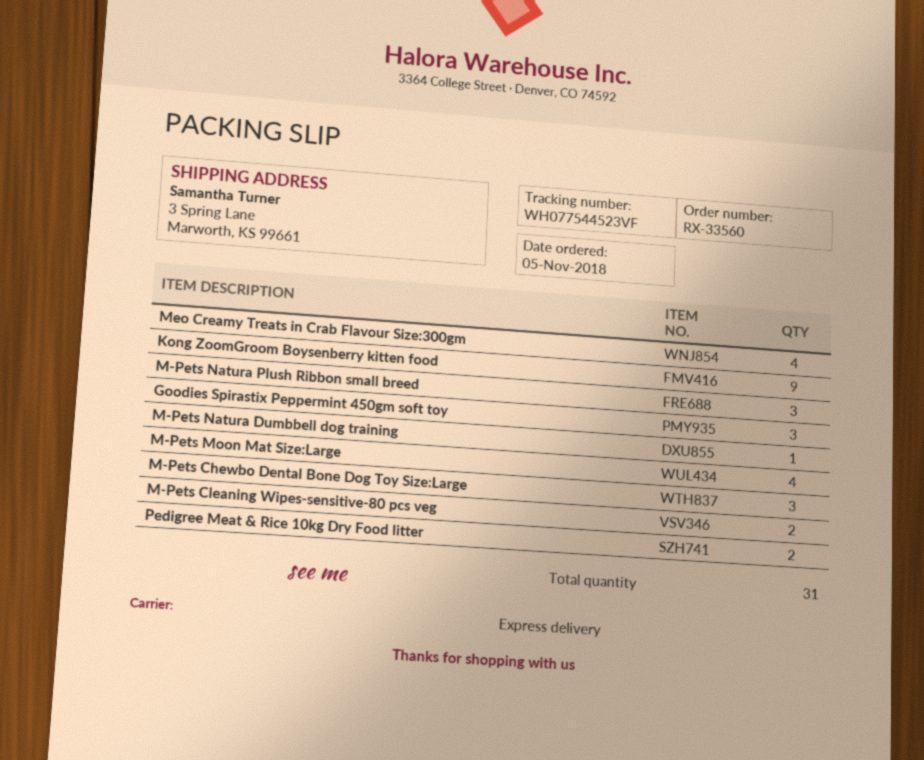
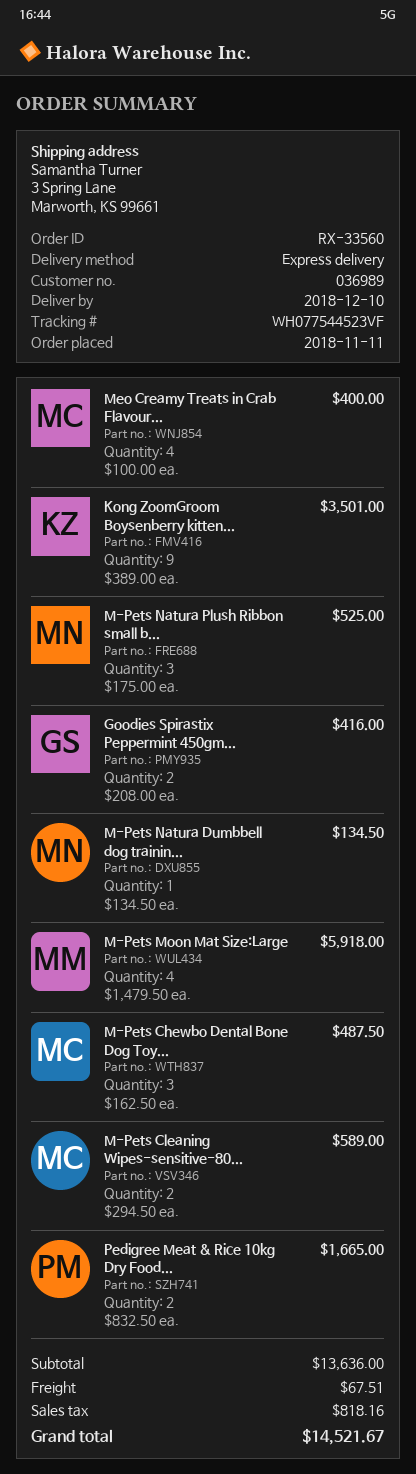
order date: 2018-11-05 -> 2018-11-11
Goodies Spirastix Peppermint 450gm soft toy: 3 -> 2

